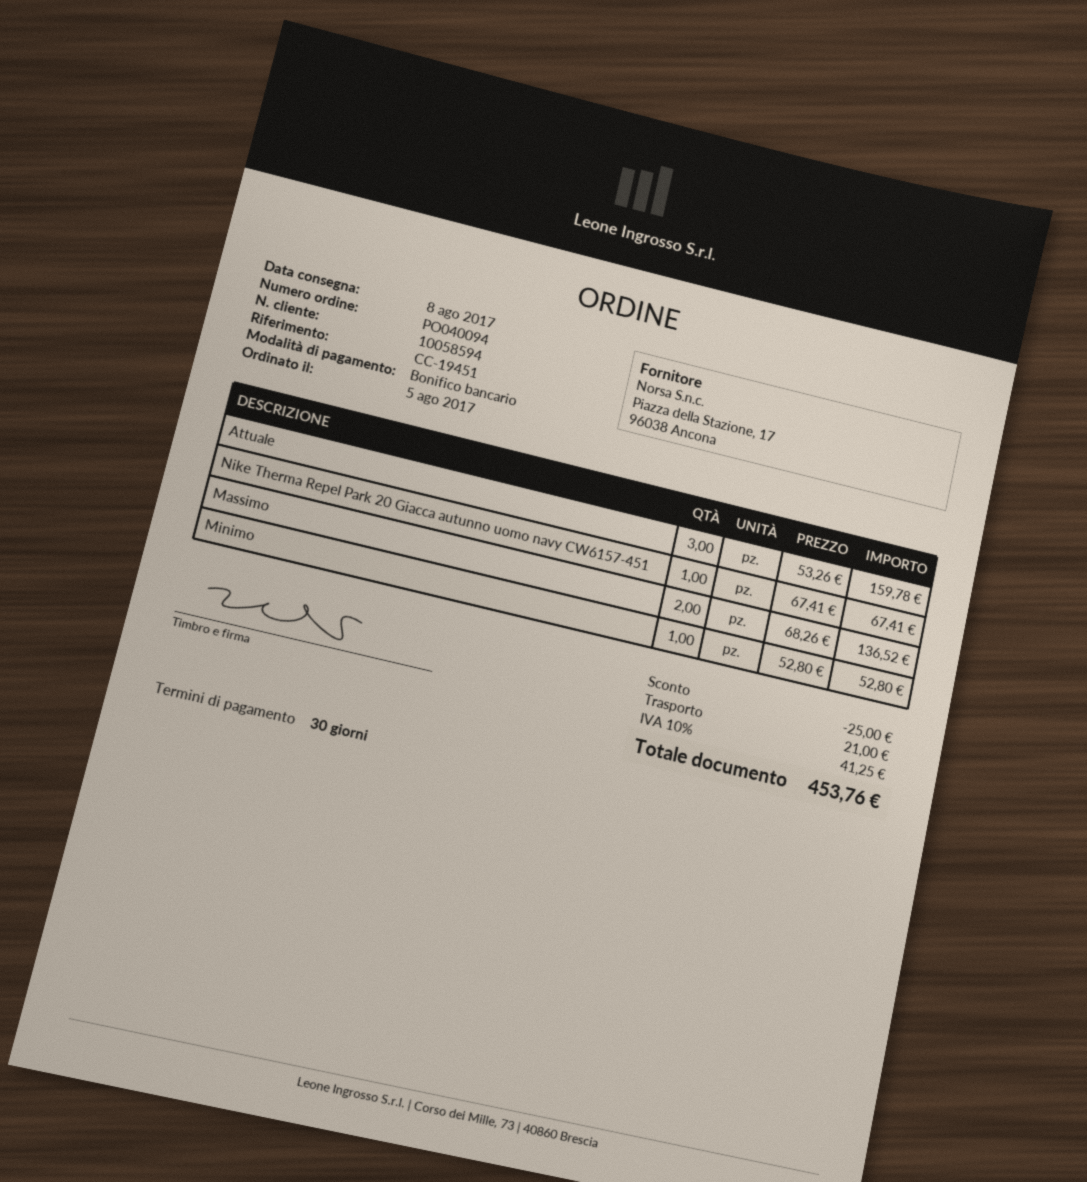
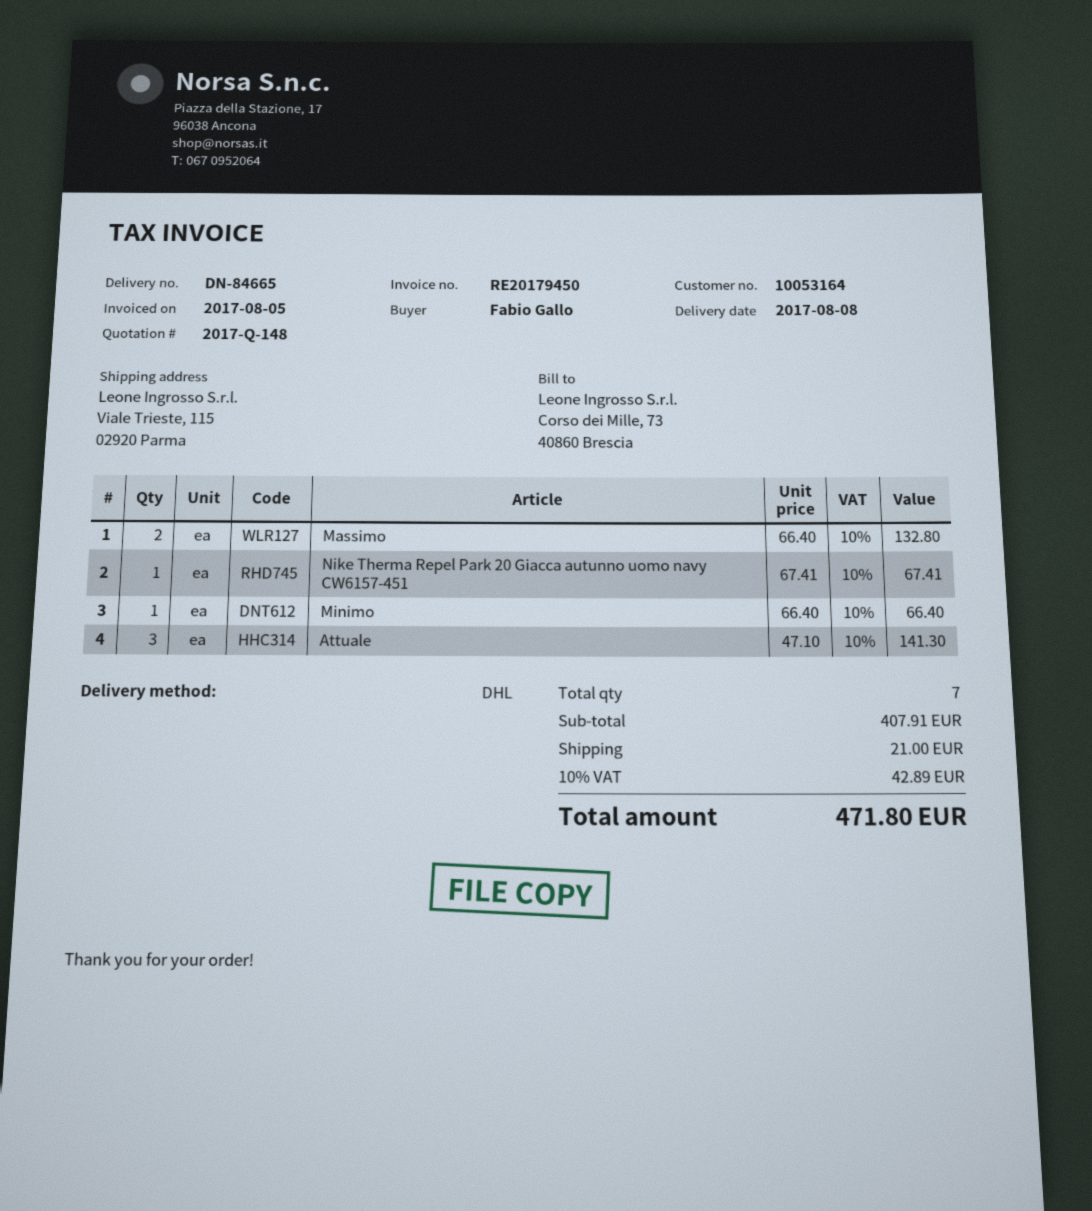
customer number: 10058594 -> 10053164
Attuale: 3 x 53.26 = 159.78 -> 3 x 47.10 = 141.30
Massimo: 2 x 68.26 = 136.52 -> 2 x 66.40 = 132.80
Minimo: 1 x 52.80 = 52.80 -> 1 x 66.40 = 66.40
discount: 25.00 -> none
tax: 10% = 41.25 -> 10% = 42.89
total: 453.76 -> 471.80

